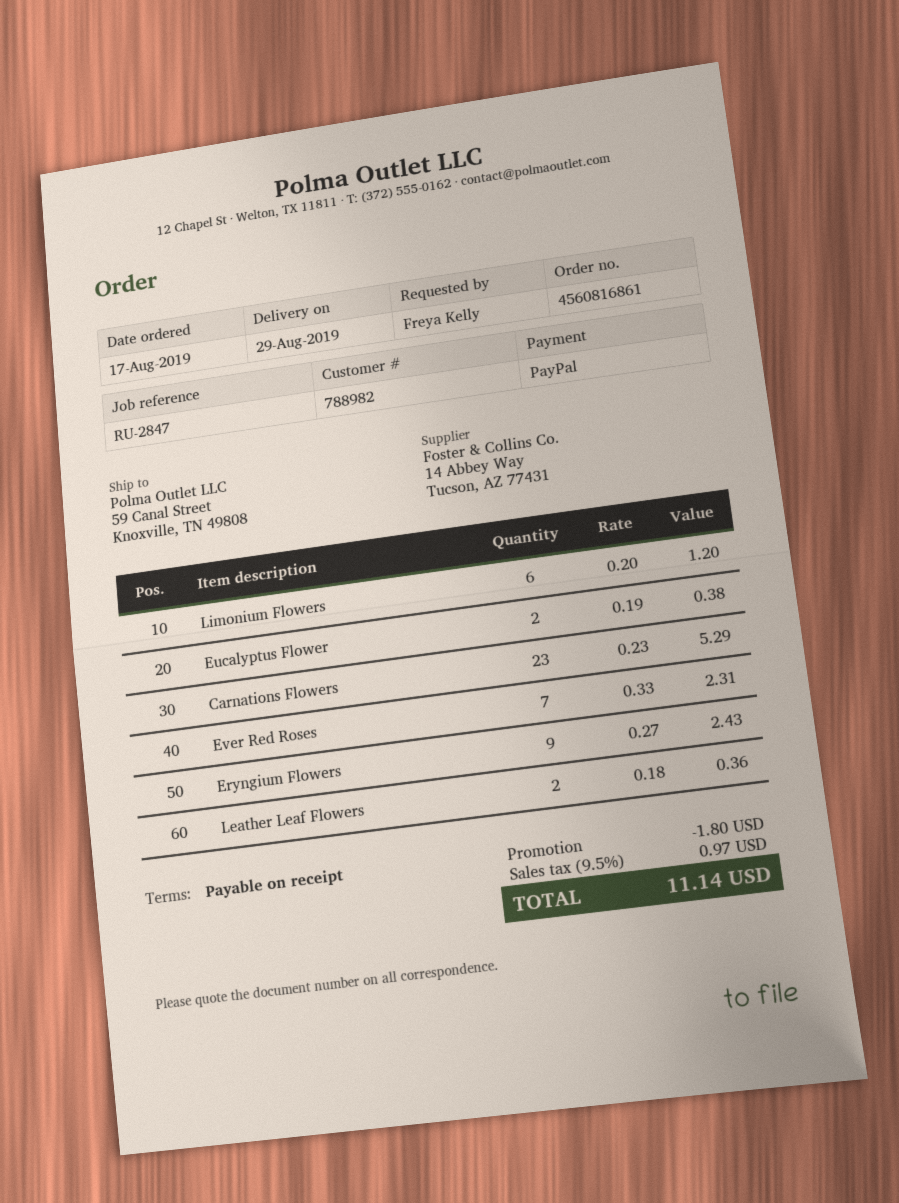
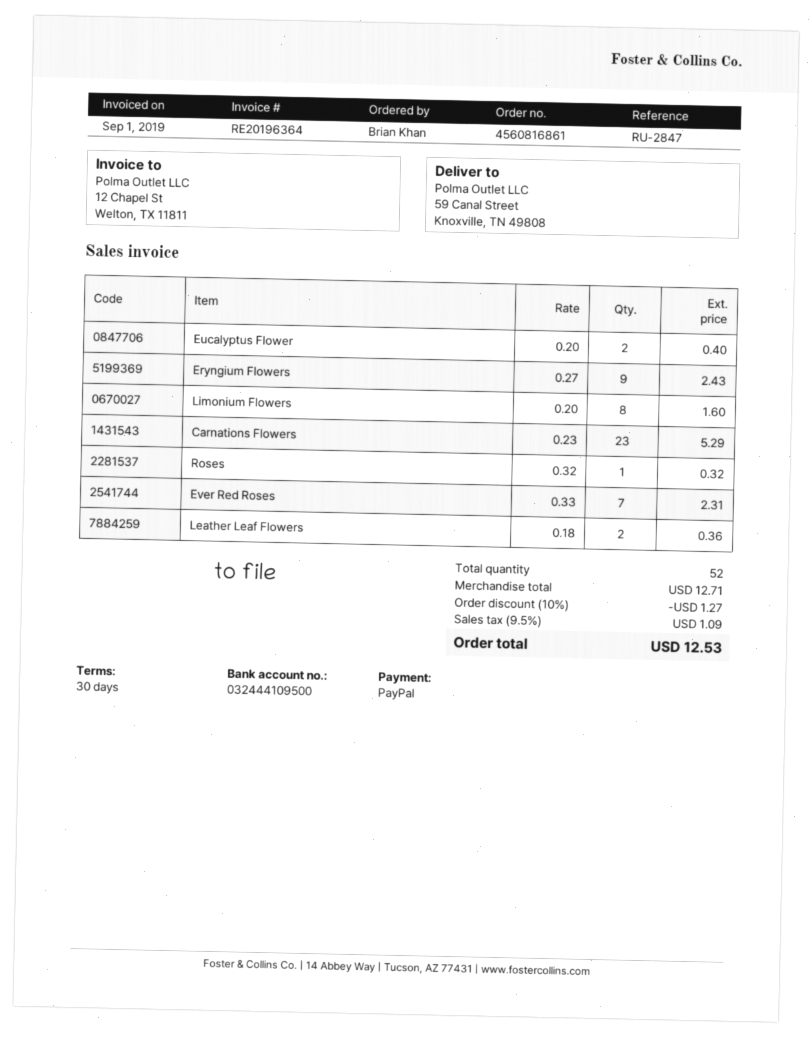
payment terms: on receipt -> 30 days
ordered by: Freya Kelly -> Brian Khan
Limonium Flowers: 6 x 0.20 = 1.20 -> 8 x 0.20 = 1.60
Eucalyptus Flower: 2 x 0.19 = 0.38 -> 2 x 0.20 = 0.40
Roses: none -> 1 x 0.32 = 0.32
discount: 1.80 -> 1.27
tax: 9.5% = 0.97 -> 9.5% = 1.09
total: 11.14 -> 12.53

